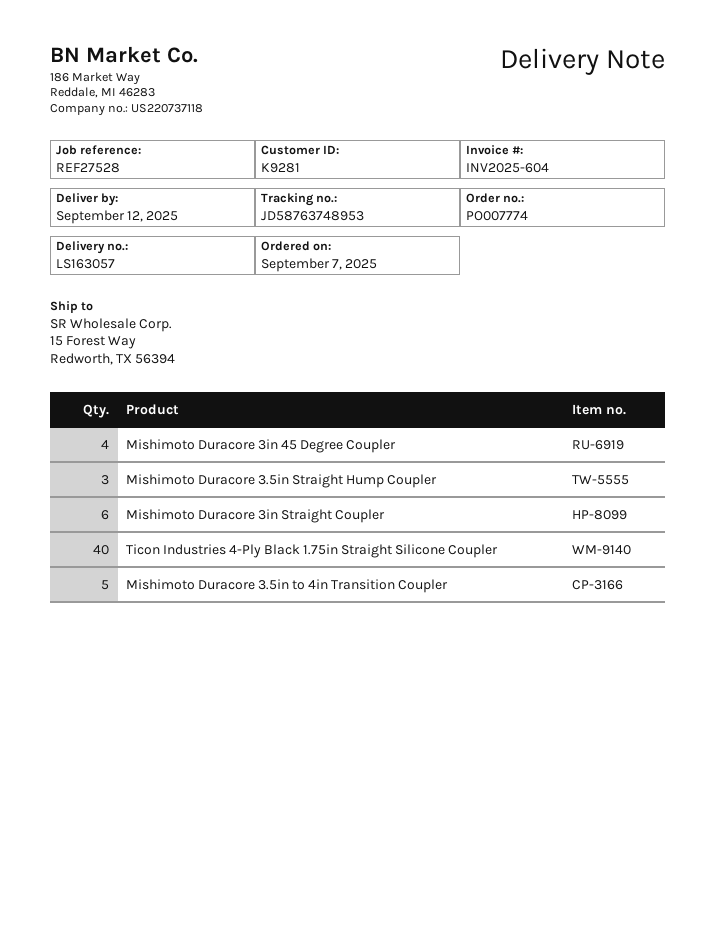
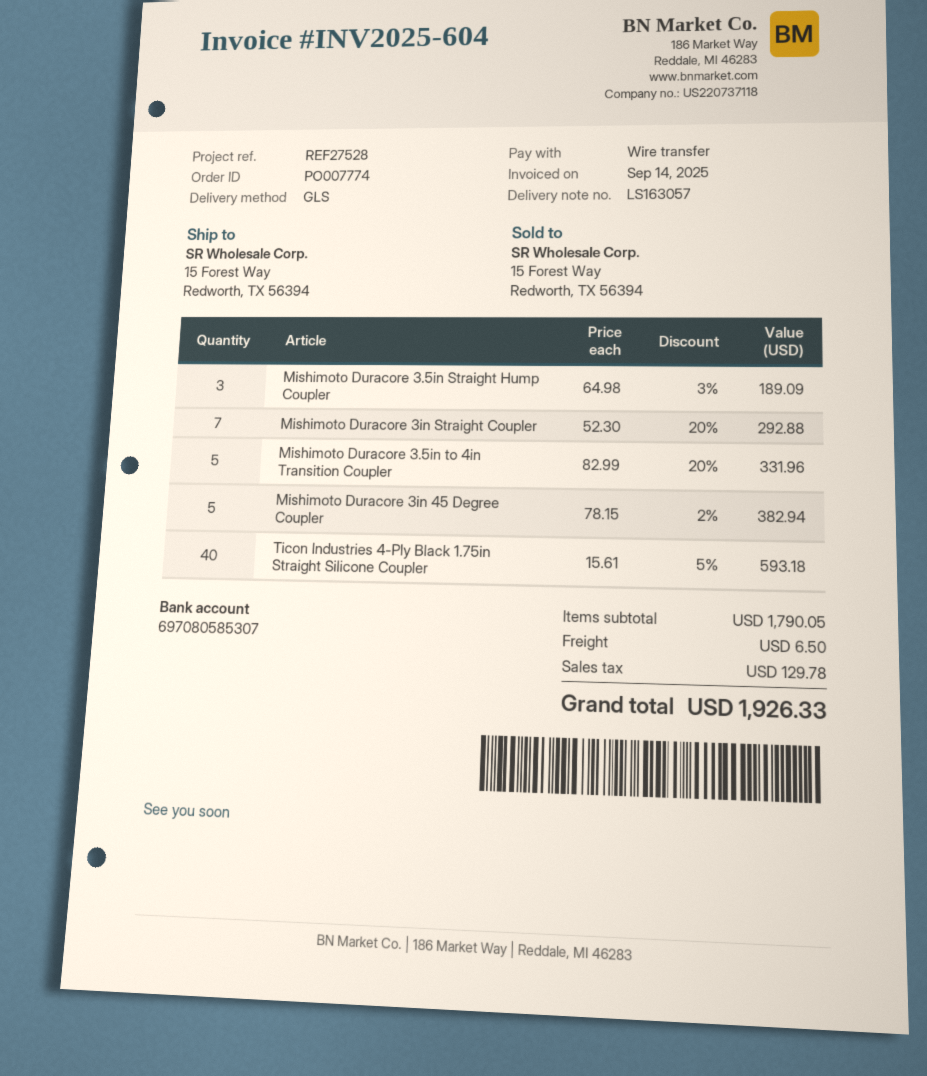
Mishimoto Duracore 3in 45 Degree Coupler: 4 -> 5
Mishimoto Duracore 3in Straight Coupler: 6 -> 7

